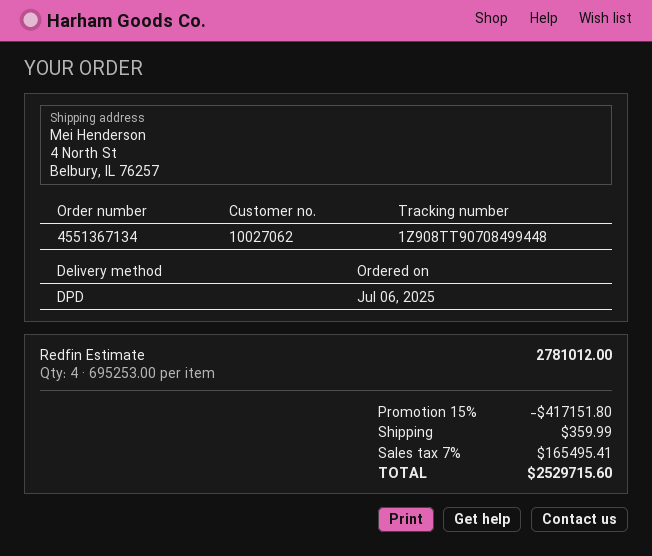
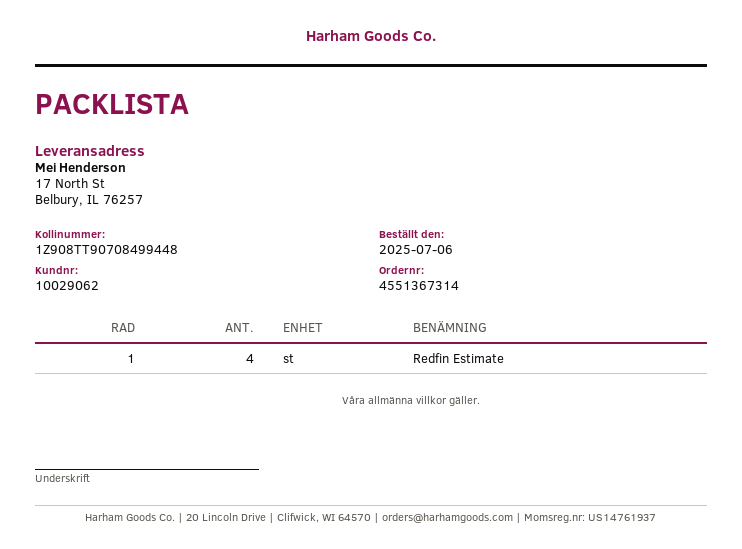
order number: 4551367134 -> 4551367314
customer number: 10027062 -> 10029062
ship to: 4 North St, Belbury, IL 76257 -> 17 North St, Belbury, IL 76257

